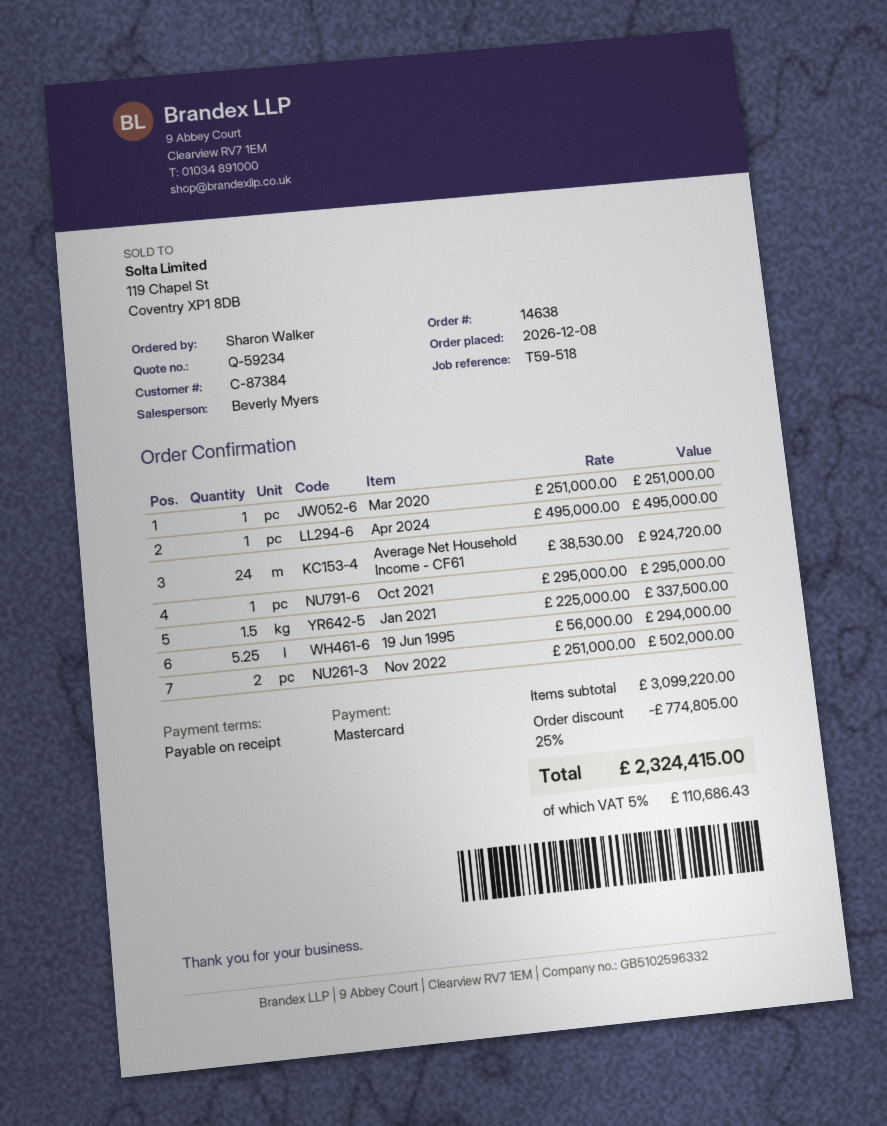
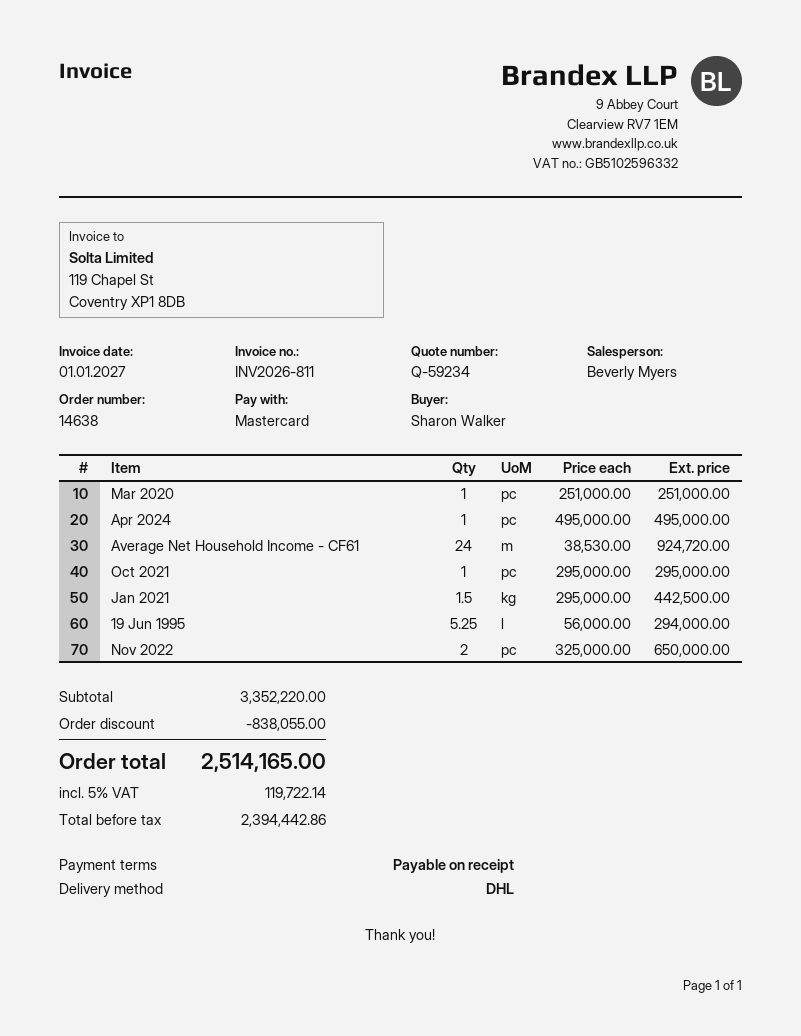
Jan 2021: 1.5 x 225000.00 = 337500.00 -> 1.5 x 295000.00 = 442500.00
Nov 2022: 2 x 251000.00 = 502000.00 -> 2 x 325000.00 = 650000.00
subtotal: 3099220.00 -> 3352220.00
discount: 774805.00 -> 838055.00
tax: 5% = 110686.43 -> 5% = 119722.14
total: 2324415.00 -> 2514165.00

